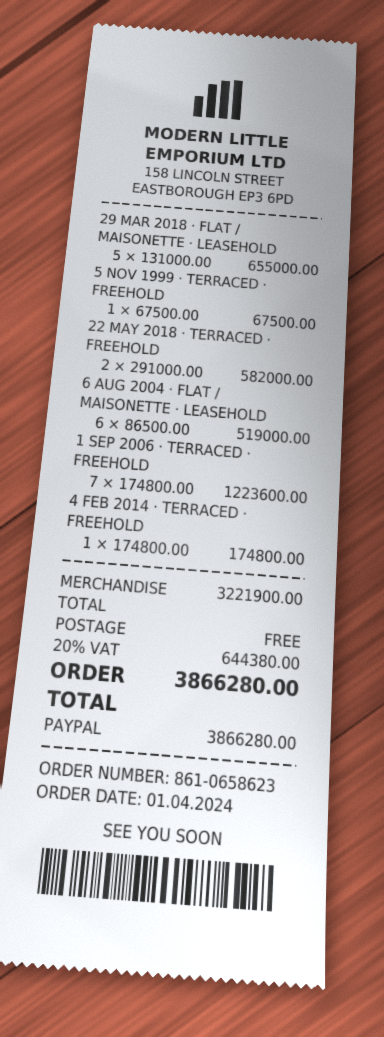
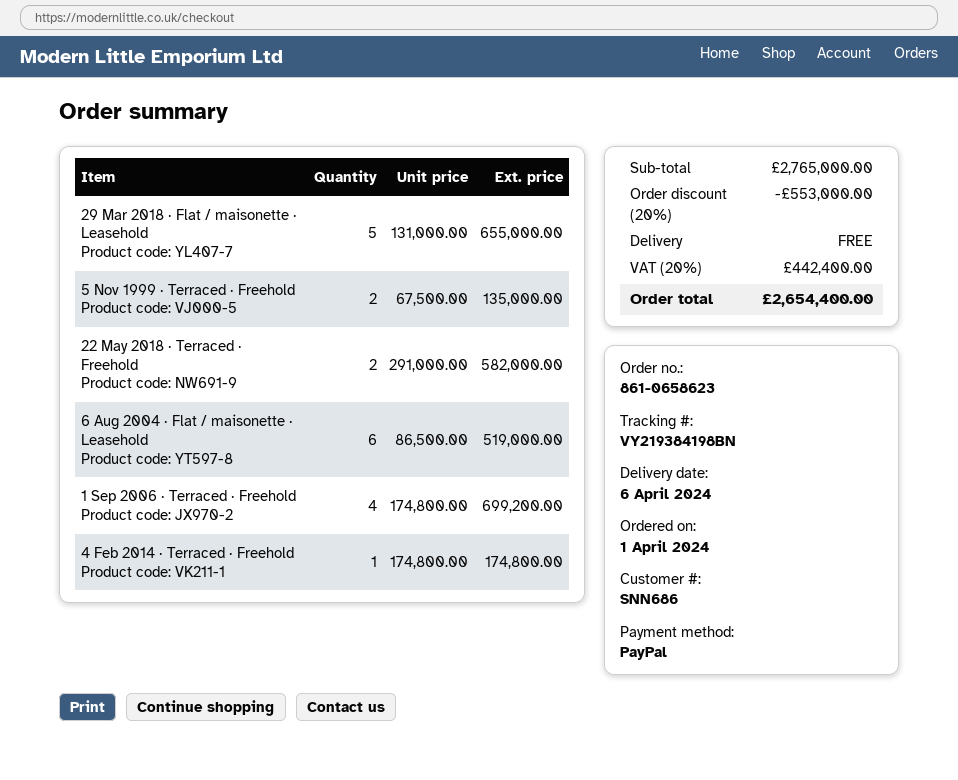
5 NOV 1999 · TERRACED · FREEHOLD: 1 x 67500.00 = 67500.00 -> 2 x 67500.00 = 135000.00
1 SEP 2006 · TERRACED · FREEHOLD: 7 x 174800.00 = 1223600.00 -> 4 x 174800.00 = 699200.00
subtotal: 3221900.00 -> 2765000.00
discount: none -> 20% = 553000.00
tax: 20% = 644380.00 -> 20% = 442400.00
total: 3866280.00 -> 2654400.00

